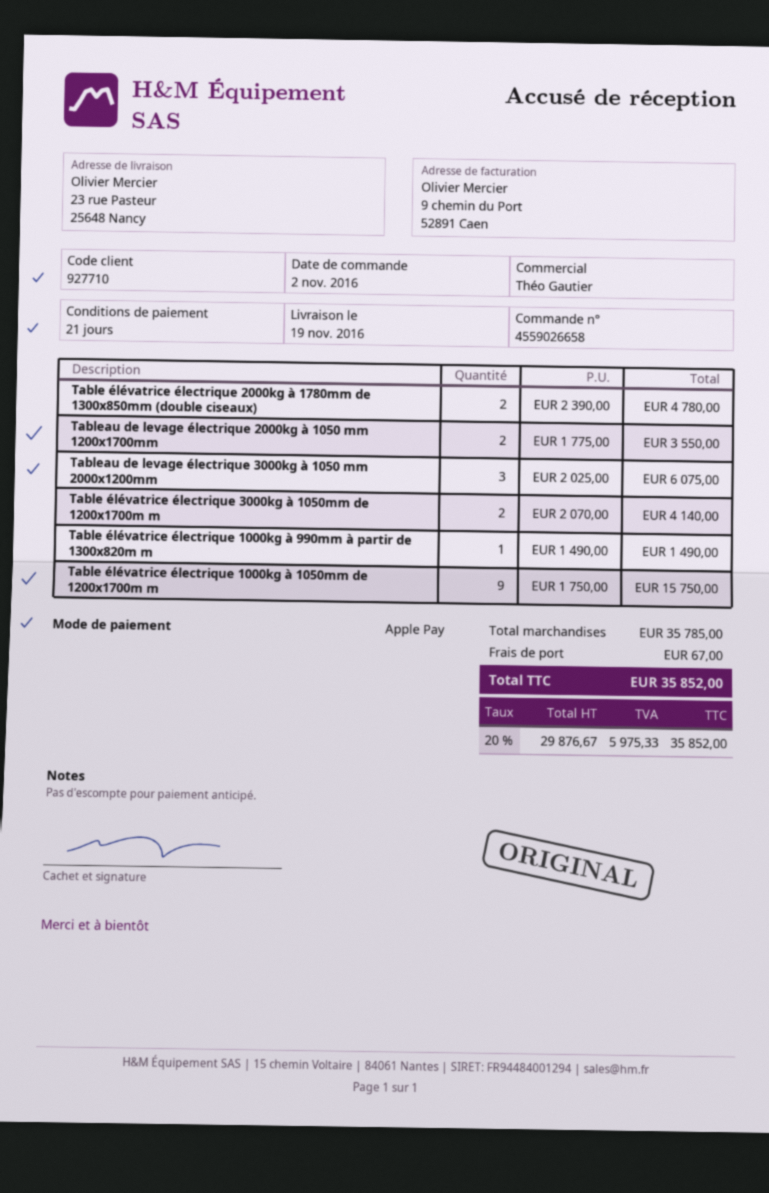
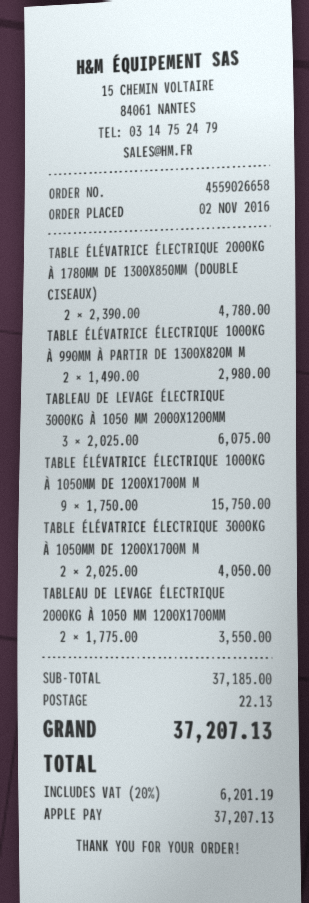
Table élévatrice électrique 3000kg à 1050mm de 1200x1700m m: 2 x 2070.00 = 4140.00 -> 2 x 2025.00 = 4050.00
Table élévatrice électrique 1000kg à 990mm à partir de 1300x820m m: 1 x 1490.00 = 1490.00 -> 2 x 1490.00 = 2980.00
subtotal: 35785.00 -> 37185.00
shipping: 67.00 -> 22.13
tax: 20% = 5975.33 -> 20% = 6201.19
total: 35852.00 -> 37207.13

